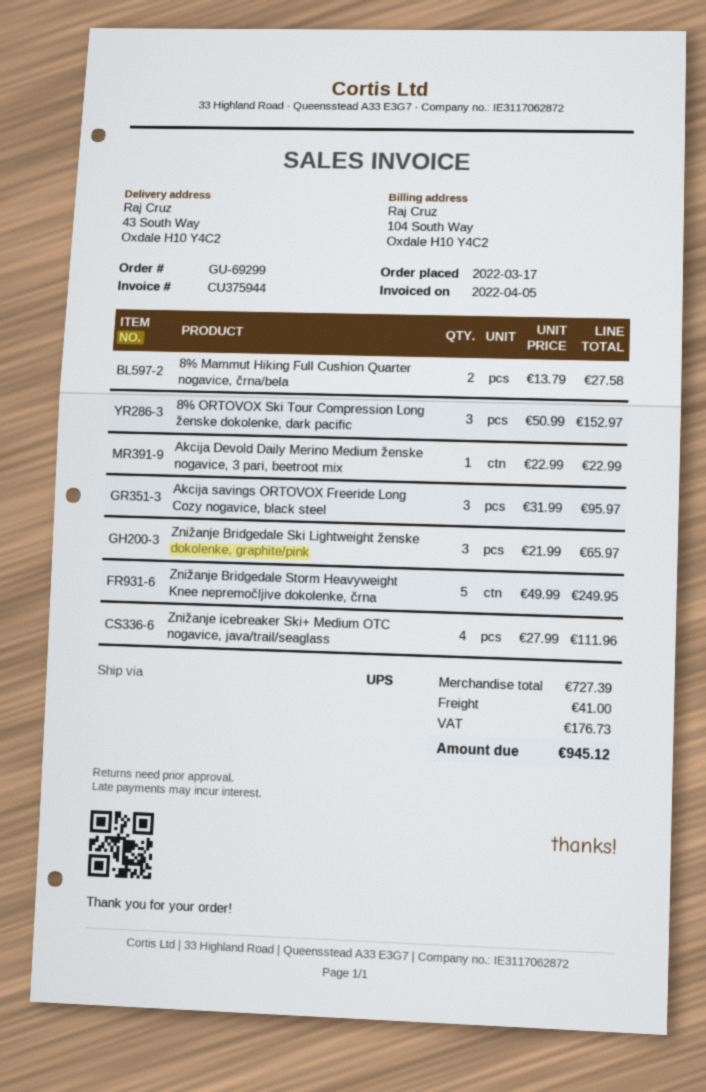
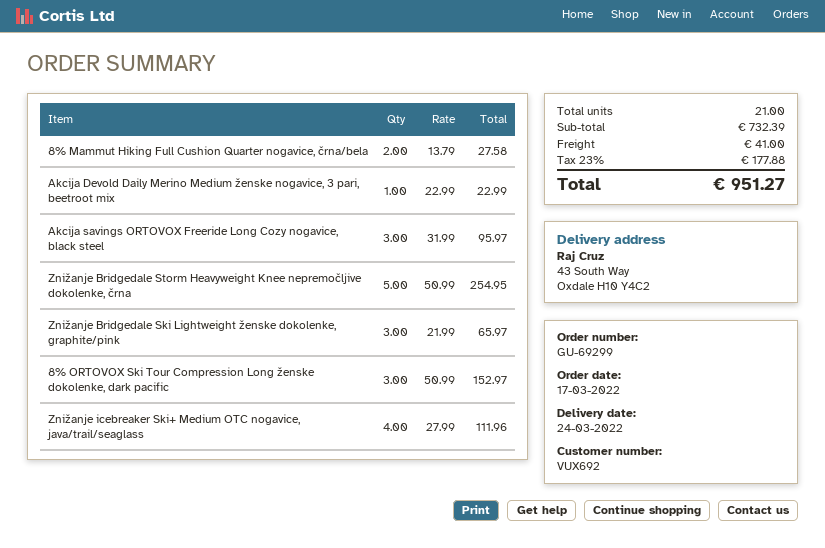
Znižanje Bridgedale Storm Heavyweight Knee nepremočljive dokolenke, črna: 5 x 49.99 = 249.95 -> 5 x 50.99 = 254.95
subtotal: 727.39 -> 732.39
tax: 176.73 -> 177.88
total: 945.12 -> 951.27

